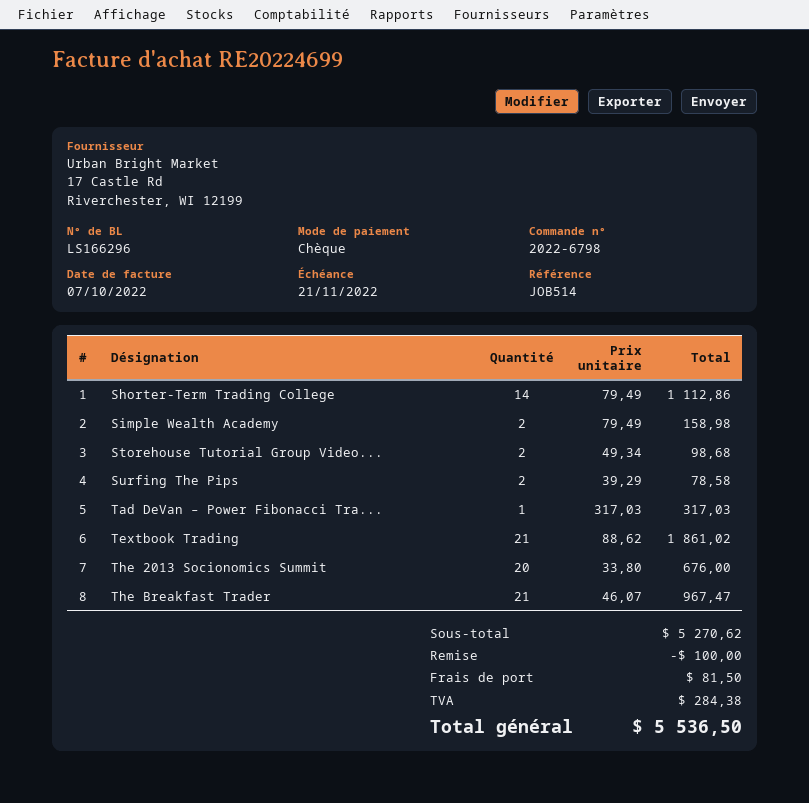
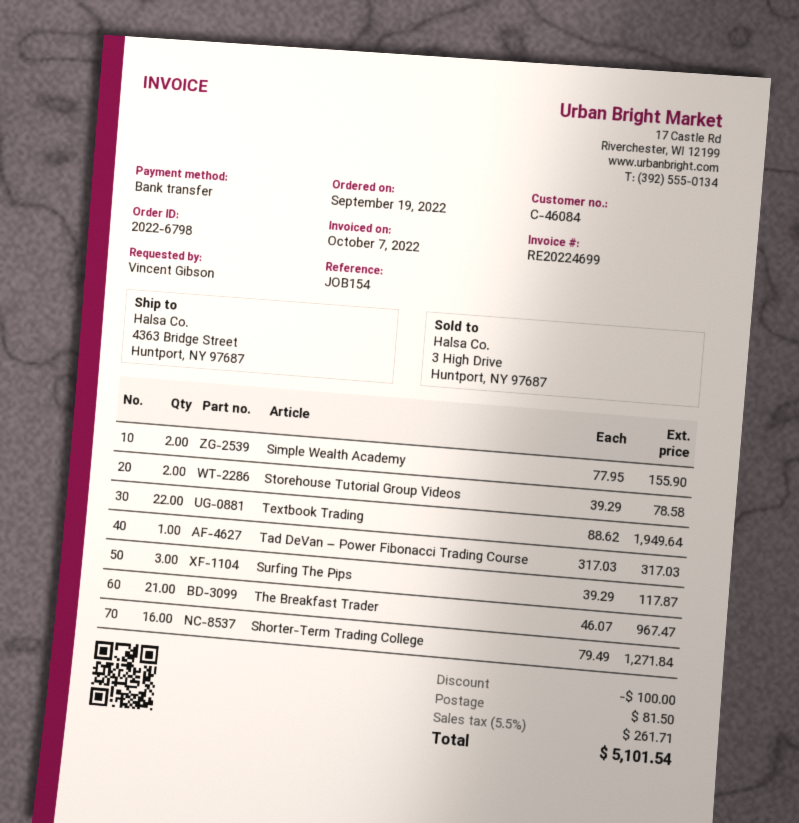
reference: JOB514 -> JOB154
payment method: cheque -> bank transfer
Shorter-Term Trading College: 14 x 79.49 = 1112.86 -> 16 x 79.49 = 1271.84
Simple Wealth Academy: 2 x 79.49 = 158.98 -> 2 x 77.95 = 155.90
Storehouse Tutorial Group Video...: 2 x 49.34 = 98.68 -> 2 x 39.29 = 78.58
Surfing The Pips: 2 x 39.29 = 78.58 -> 3 x 39.29 = 117.87
Textbook Trading: 21 x 88.62 = 1861.02 -> 22 x 88.62 = 1949.64
The 2013 Socionomics Summit: 20 x 33.80 = 676.00 -> none
tax: 284.38 -> 261.71
total: 5536.50 -> 5101.54

